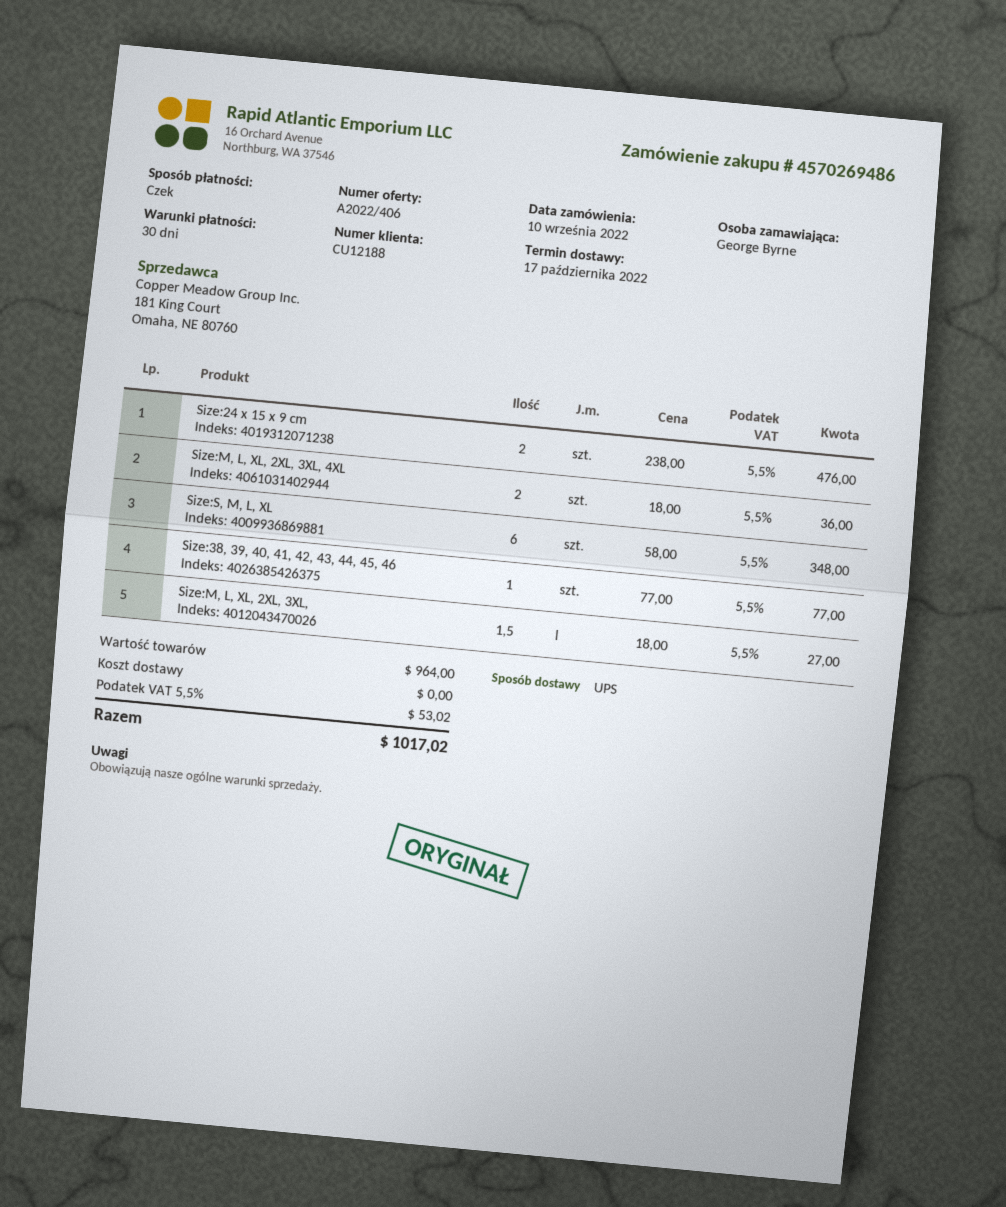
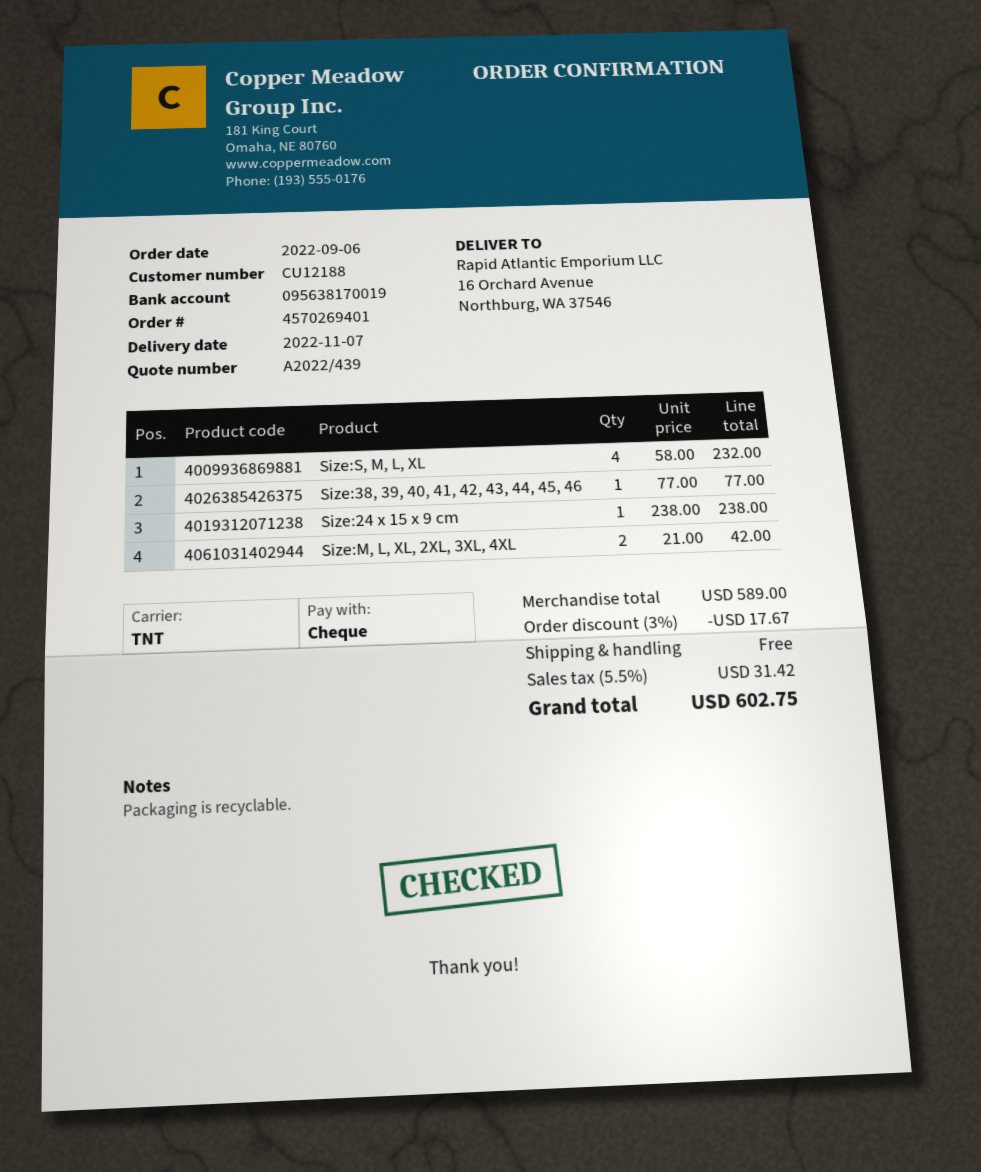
quote number: A2022/406 -> A2022/439
order number: 4570269486 -> 4570269401
order date: 2022-09-10 -> 2022-09-06
delivery date: 2022-10-17 -> 2022-11-07
shipping method: UPS -> TNT
Size:24 x 15 x 9 cm: 2 x 238.00 = 476.00 -> 1 x 238.00 = 238.00
Size:M, L, XL, 2XL, 3XL, 4XL: 2 x 18.00 = 36.00 -> 2 x 21.00 = 42.00
Size:S, M, L, XL: 6 x 58.00 = 348.00 -> 4 x 58.00 = 232.00
Size:M, L, XL, 2XL, 3XL,: 1.5 x 18.00 = 27.00 -> none
subtotal: 964.00 -> 589.00
discount: none -> 3% = 17.67
tax: 5.5% = 53.02 -> 5.5% = 31.42
total: 1017.02 -> 602.75

